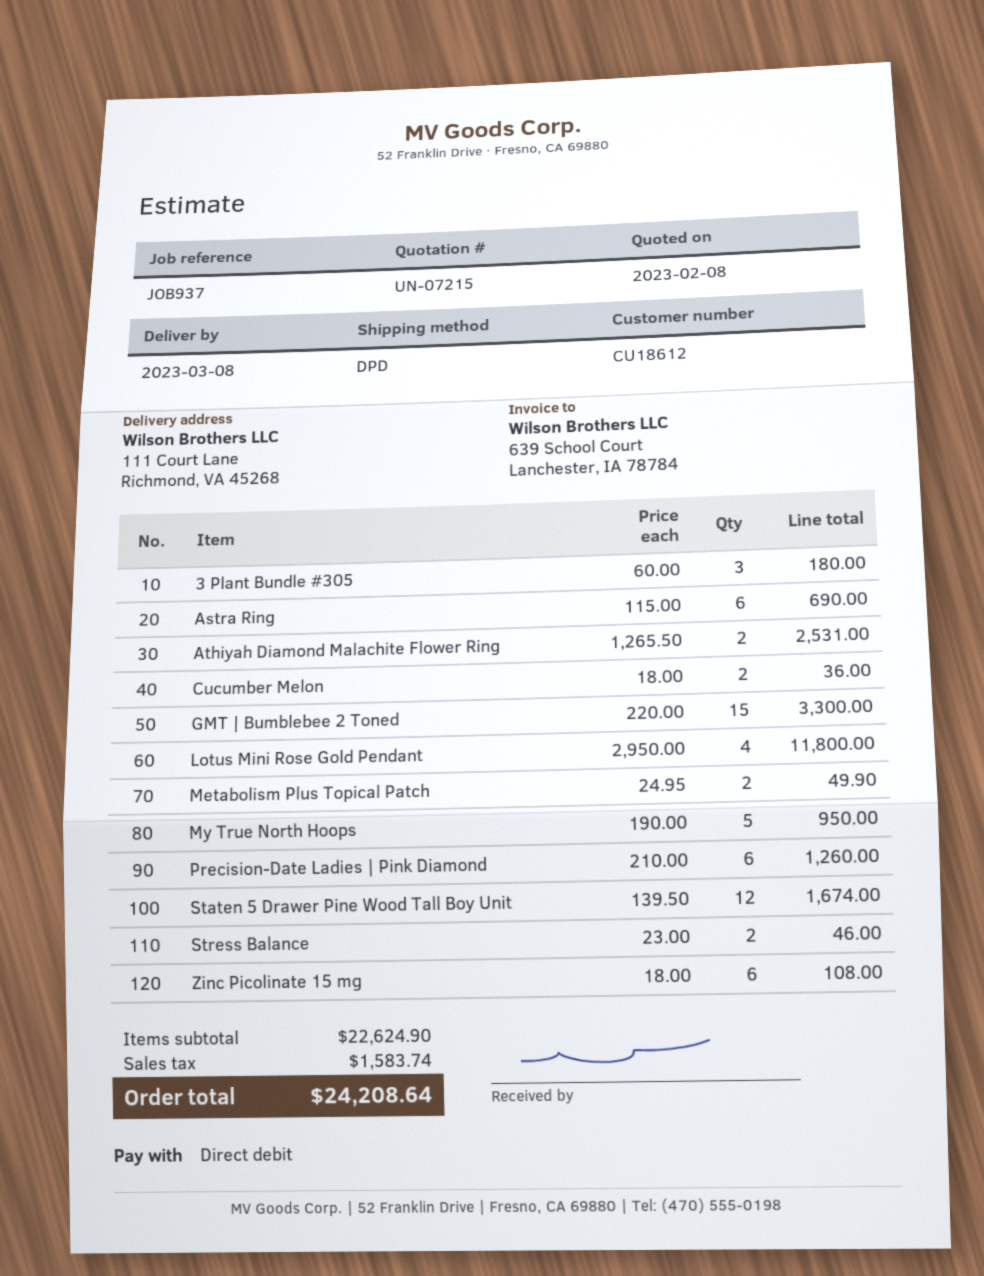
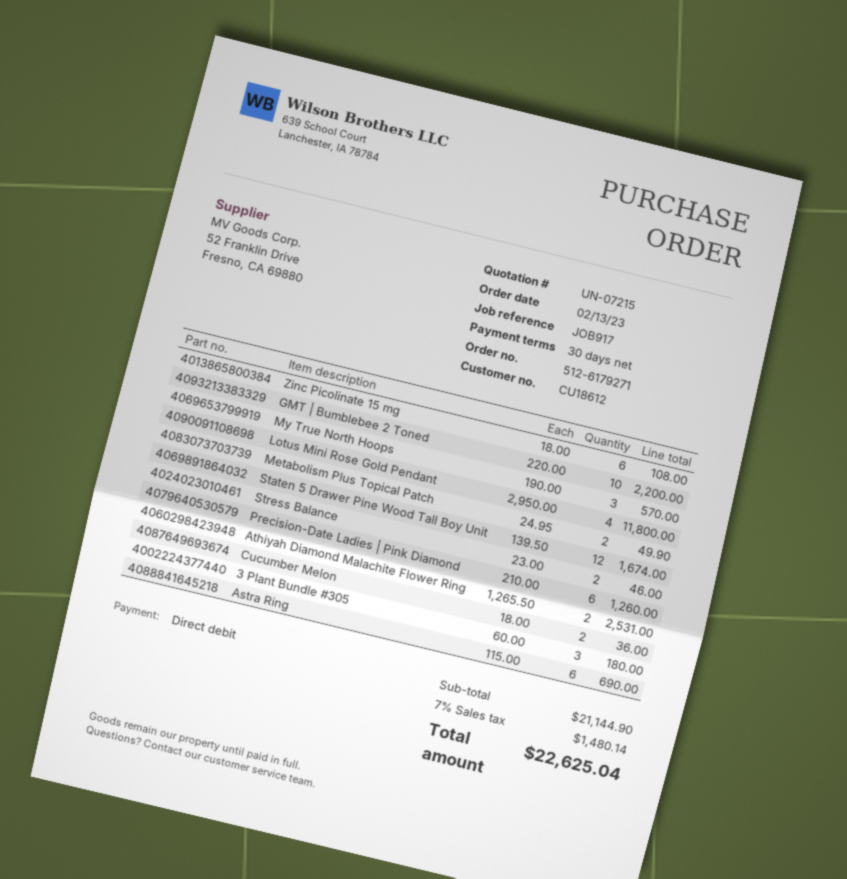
reference: JOB937 -> JOB917
GMT | Bumblebee 2 Toned: 15 x 220.00 = 3300.00 -> 10 x 220.00 = 2200.00
My True North Hoops: 5 x 190.00 = 950.00 -> 3 x 190.00 = 570.00
subtotal: 22624.90 -> 21144.90
tax: 1583.74 -> 1480.14
total: 24208.64 -> 22625.04

